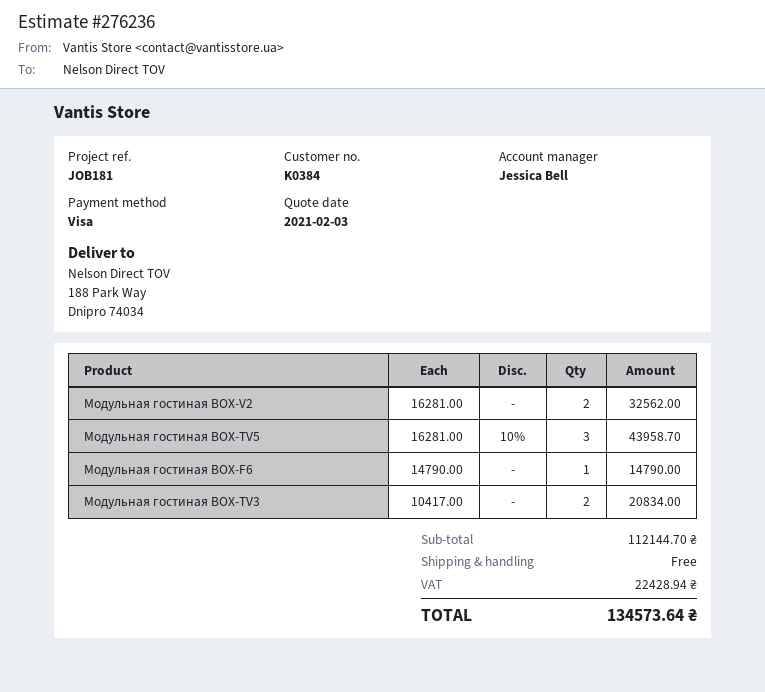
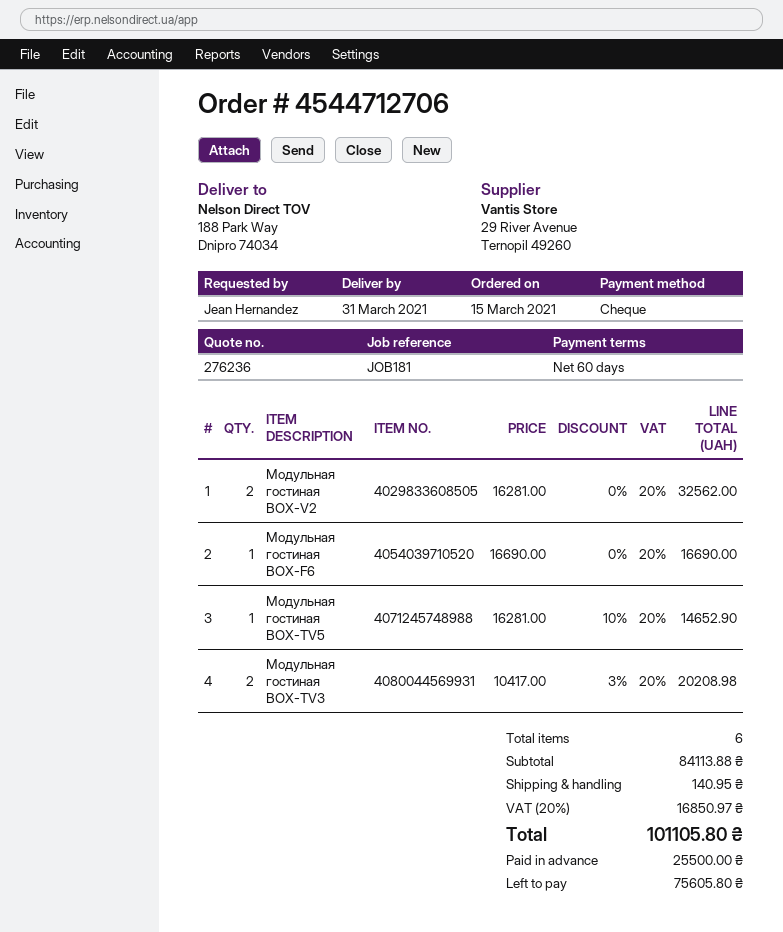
payment method: Visa -> cheque
Модульная гостиная BOX-TV5: 3 x 16281.00 - 10% = 43958.70 -> 1 x 16281.00 - 10% = 14652.90
Модульная гостиная BOX-F6: 1 x 14790.00 = 14790.00 -> 1 x 16690.00 = 16690.00
Модульная гостиная BOX-TV3: 2 x 10417.00 = 20834.00 -> 2 x 10417.00 - 3% = 20208.98
subtotal: 112144.70 -> 84113.88
shipping: 0.00 -> 140.95
tax: 22428.94 -> 16850.97
total: 134573.64 -> 101105.80

